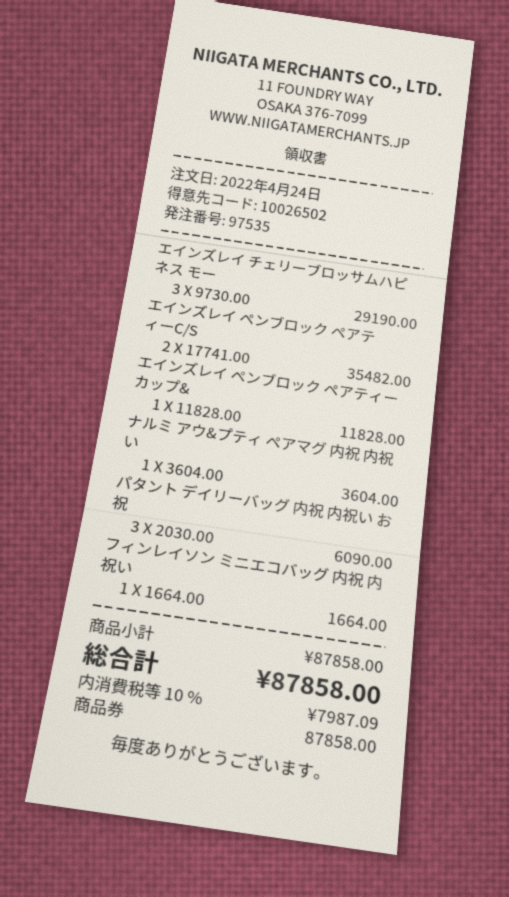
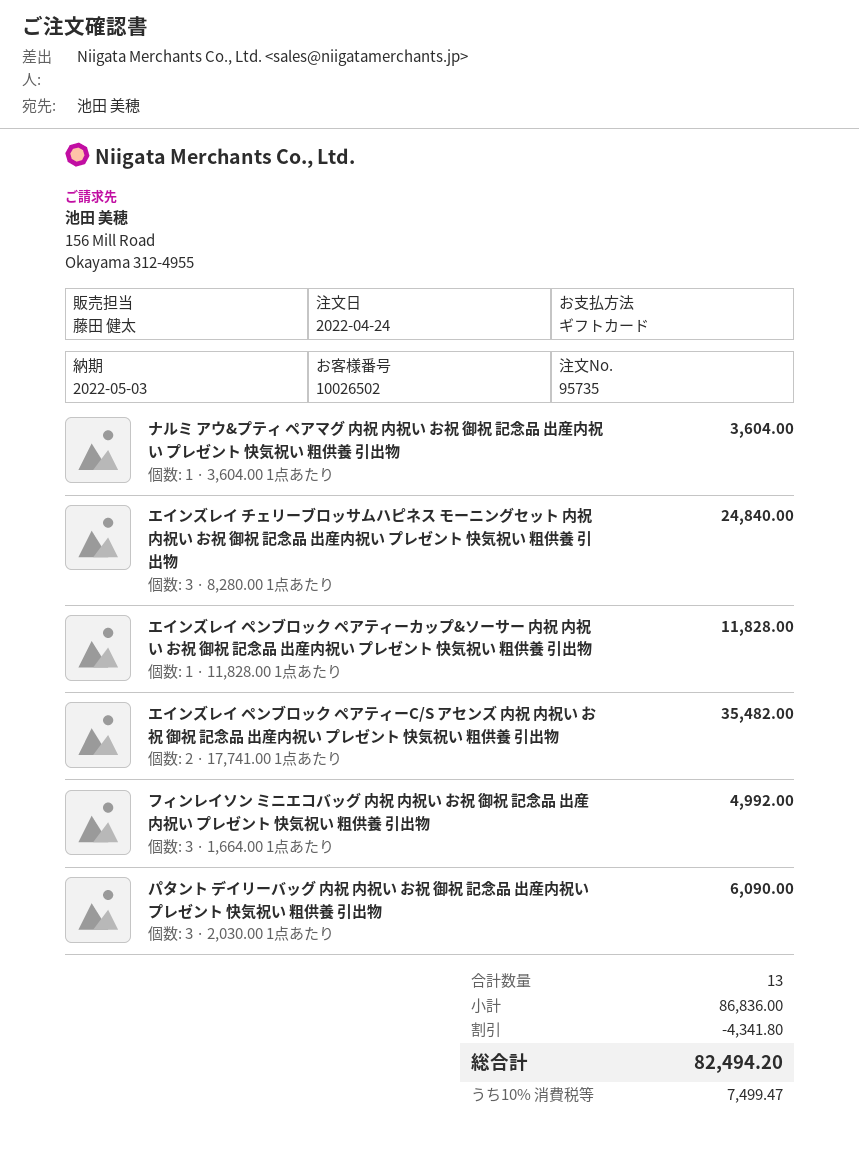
order number: 97535 -> 95735
エインズレイ チェリーブロッサムハピネス モー: 3 x 9730.00 = 29190.00 -> 3 x 8280.00 = 24840.00
フィンレイソン ミニエコバッグ 内祝 内祝い: 1 x 1664.00 = 1664.00 -> 3 x 1664.00 = 4992.00
subtotal: 87858.00 -> 86836.00
discount: none -> 4341.80
tax: 10% = 7987.09 -> 10% = 7499.47
total: 87858.00 -> 82494.20

